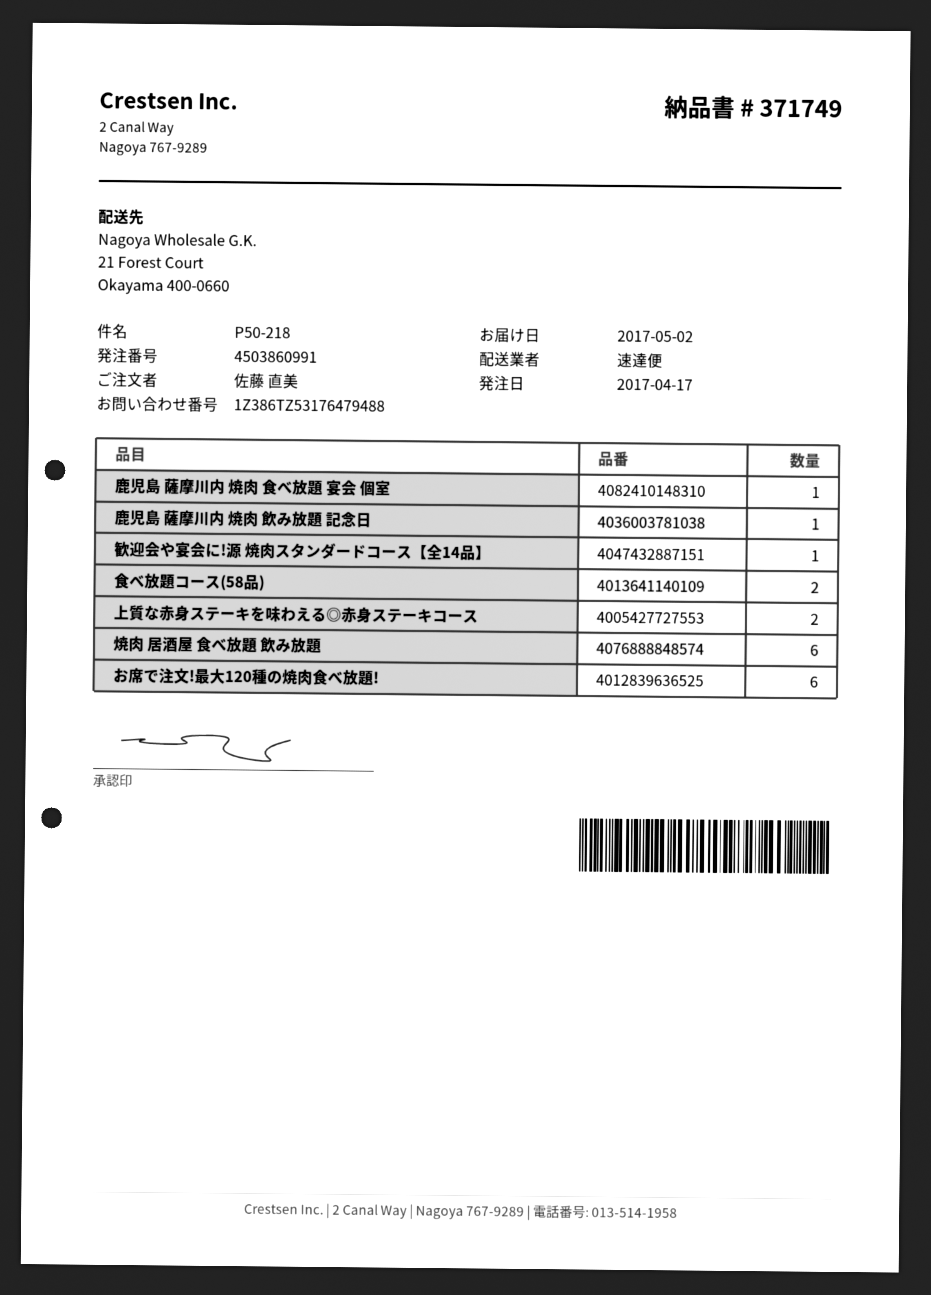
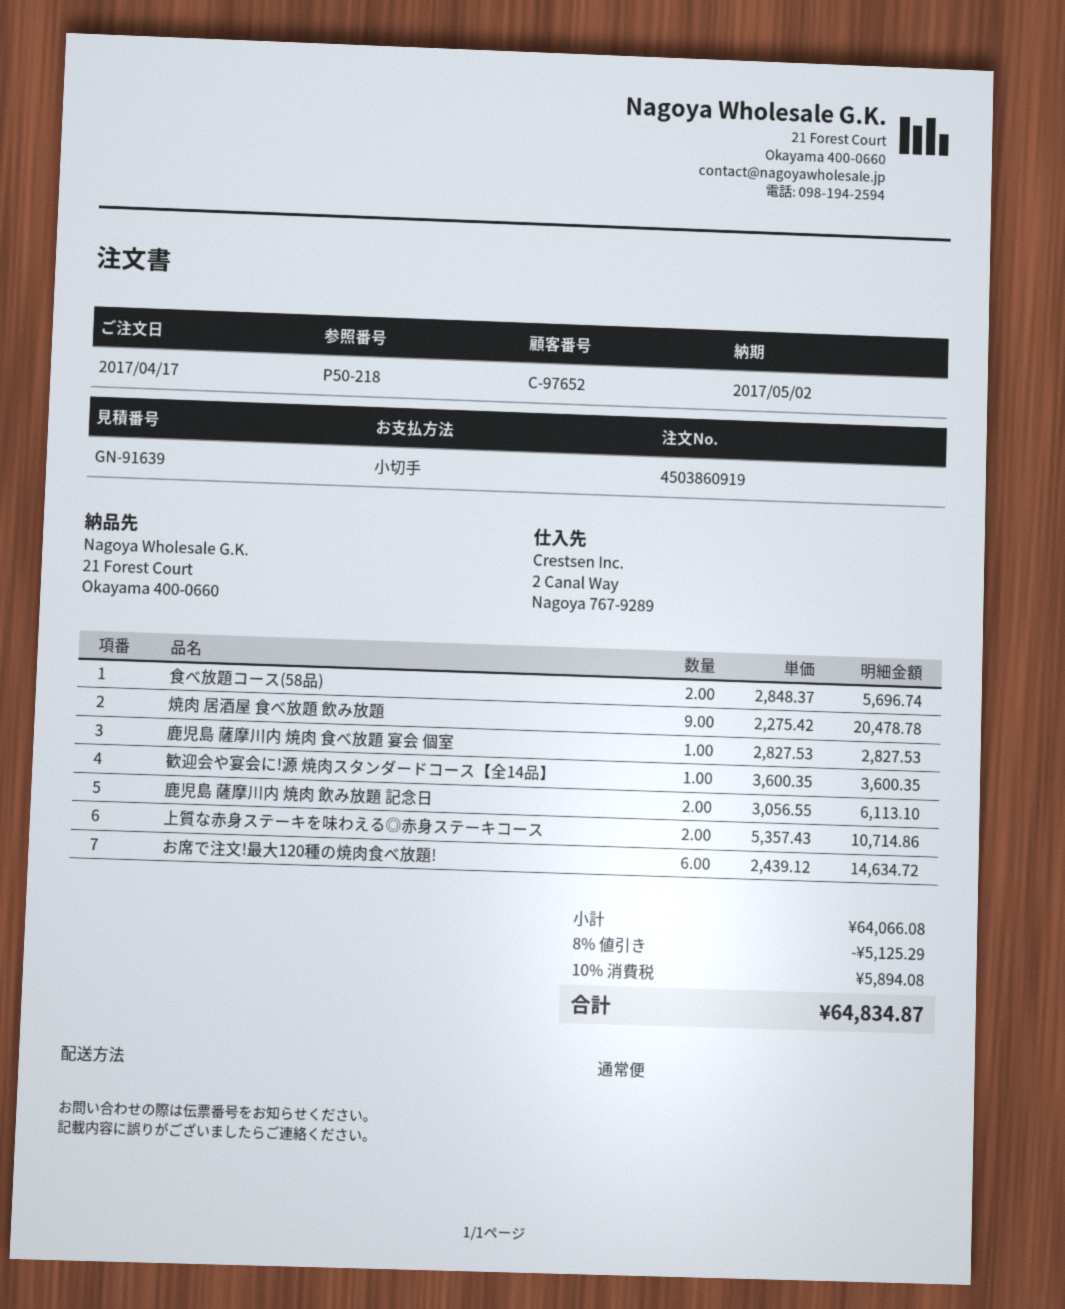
order number: 4503860991 -> 4503860919
shipping method: express -> standard
鹿児島 薩摩川内 焼肉 飲み放題 記念日: 1 -> 2
焼肉 居酒屋 食べ放題 飲み放題: 6 -> 9

